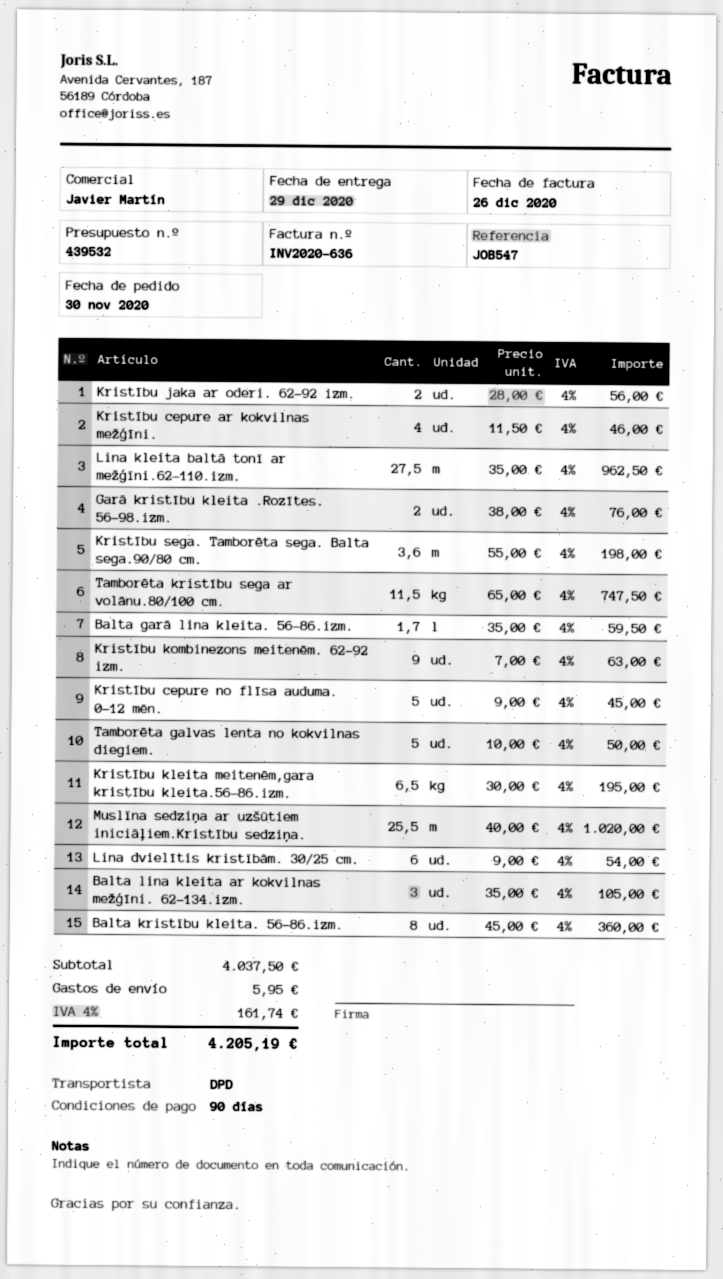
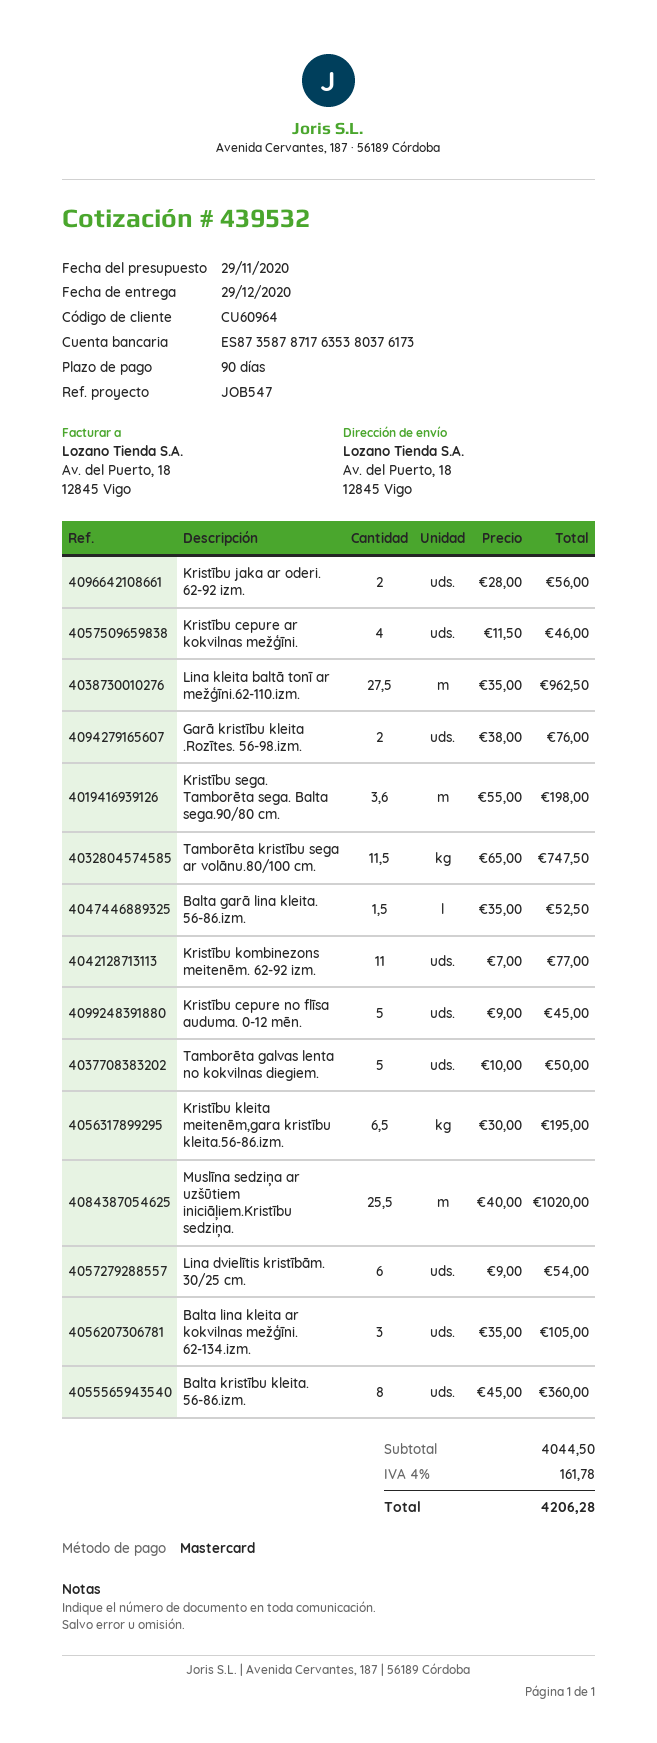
Balta garā lina kleita. 56-86.izm.: 1.7 x 35.00 = 59.50 -> 1.5 x 35.00 = 52.50
Kristību kombinezons meitenēm. 62-92 izm.: 9 x 7.00 = 63.00 -> 11 x 7.00 = 77.00
subtotal: 4037.50 -> 4044.50
shipping: 5.95 -> none
tax: 4% = 161.74 -> 4% = 161.78
total: 4205.19 -> 4206.28

